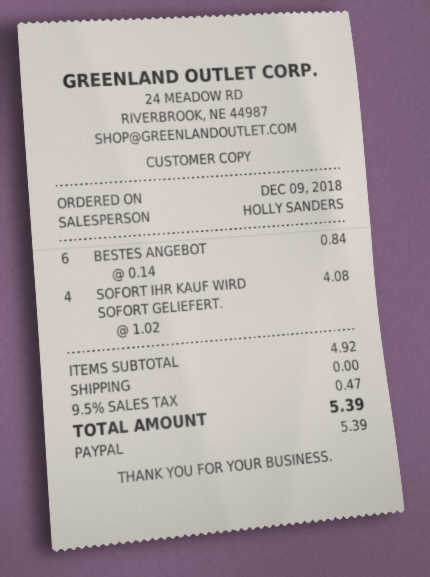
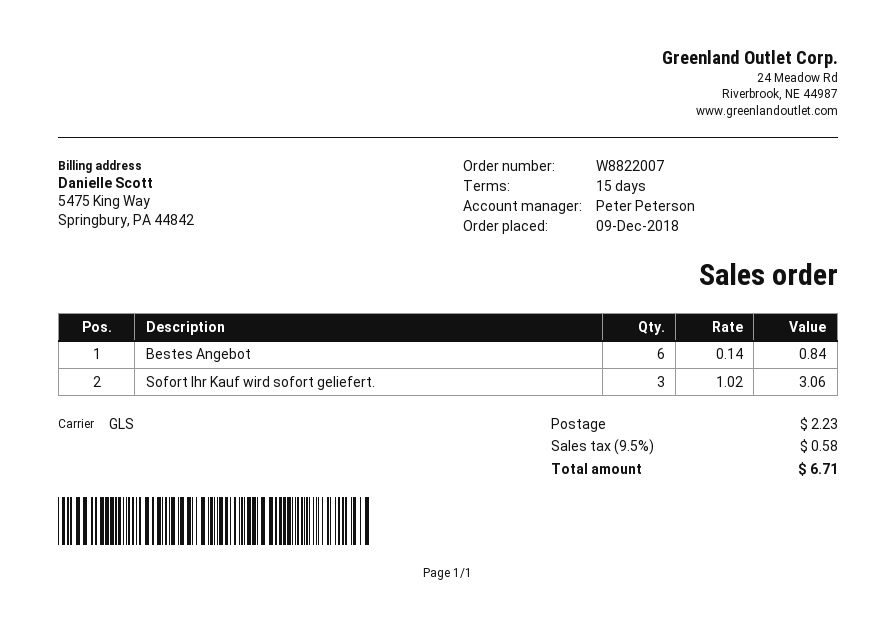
sales rep: HOLLY SANDERS -> Peter Peterson
SOFORT IHR KAUF WIRD SOFORT GELIEFERT.: 4 x 1.02 = 4.08 -> 3 x 1.02 = 3.06
shipping: 0.00 -> 2.23
tax: 9.5% = 0.47 -> 9.5% = 0.58
total: 5.39 -> 6.71

